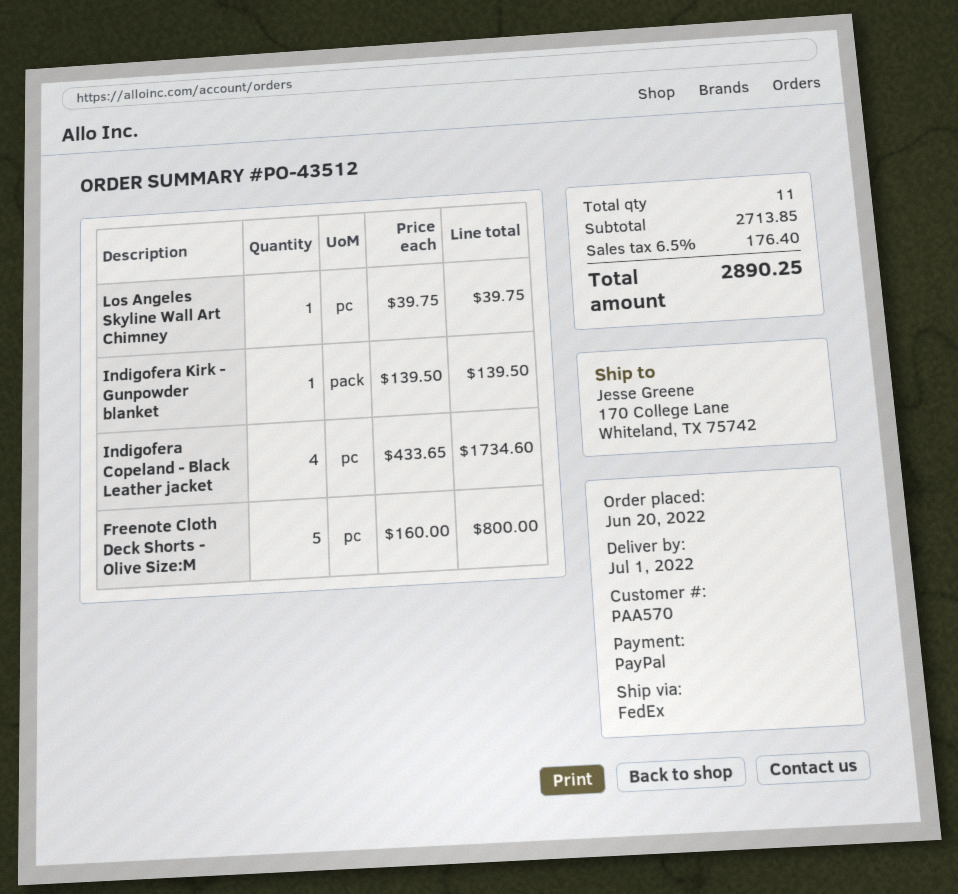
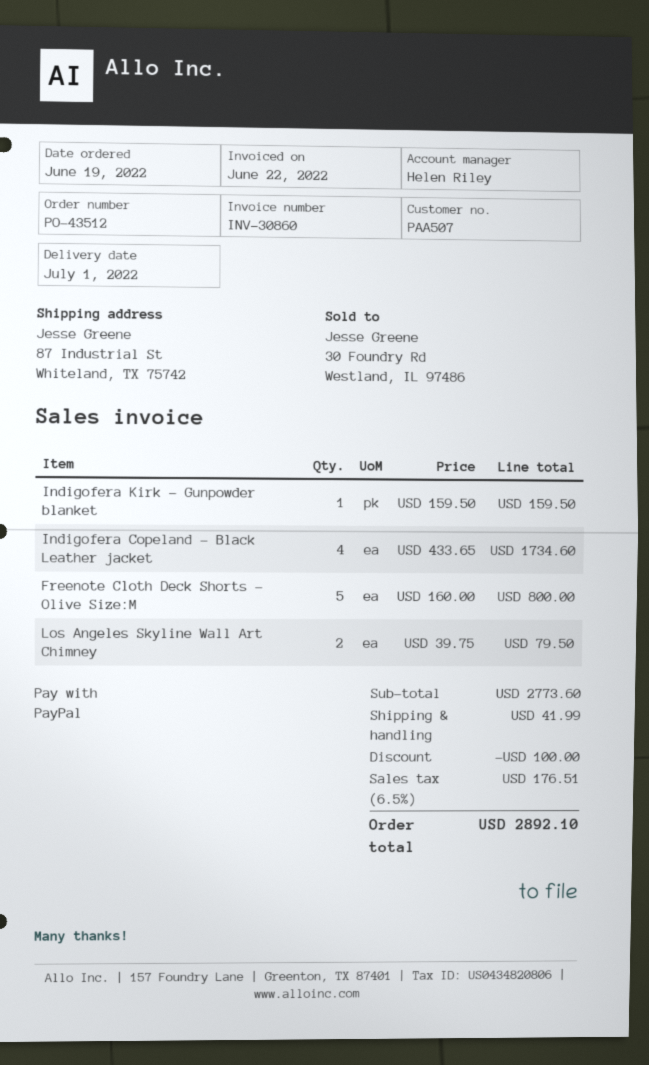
order date: 2022-06-20 -> 2022-06-19
customer number: PAA570 -> PAA507
ship to: 170 College Lane, Whiteland, TX 75742 -> 87 Industrial St, Whiteland, TX 75742
Los Angeles Skyline Wall Art Chimney: 1 x 39.75 = 39.75 -> 2 x 39.75 = 79.50
Indigofera Kirk - Gunpowder blanket: 1 x 139.50 = 139.50 -> 1 x 159.50 = 159.50
subtotal: 2713.85 -> 2773.60
discount: none -> 100.00
shipping: none -> 41.99
tax: 6.5% = 176.40 -> 6.5% = 176.51
total: 2890.25 -> 2892.10

